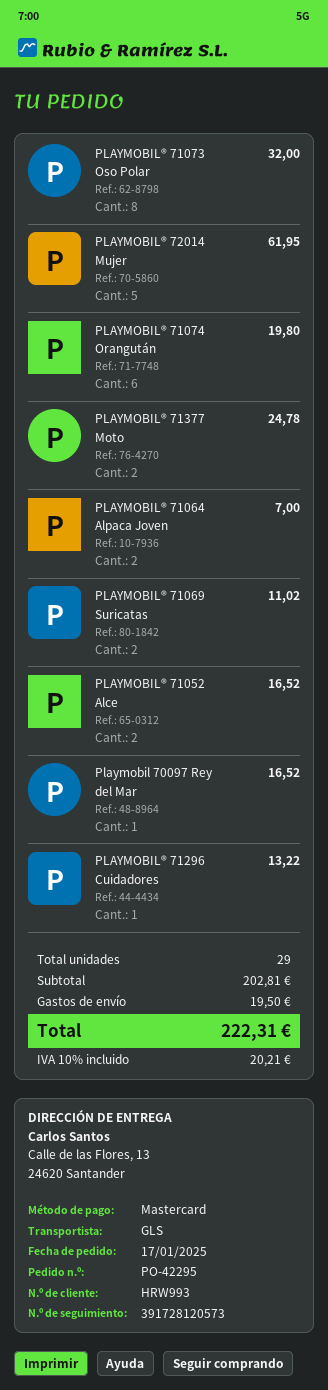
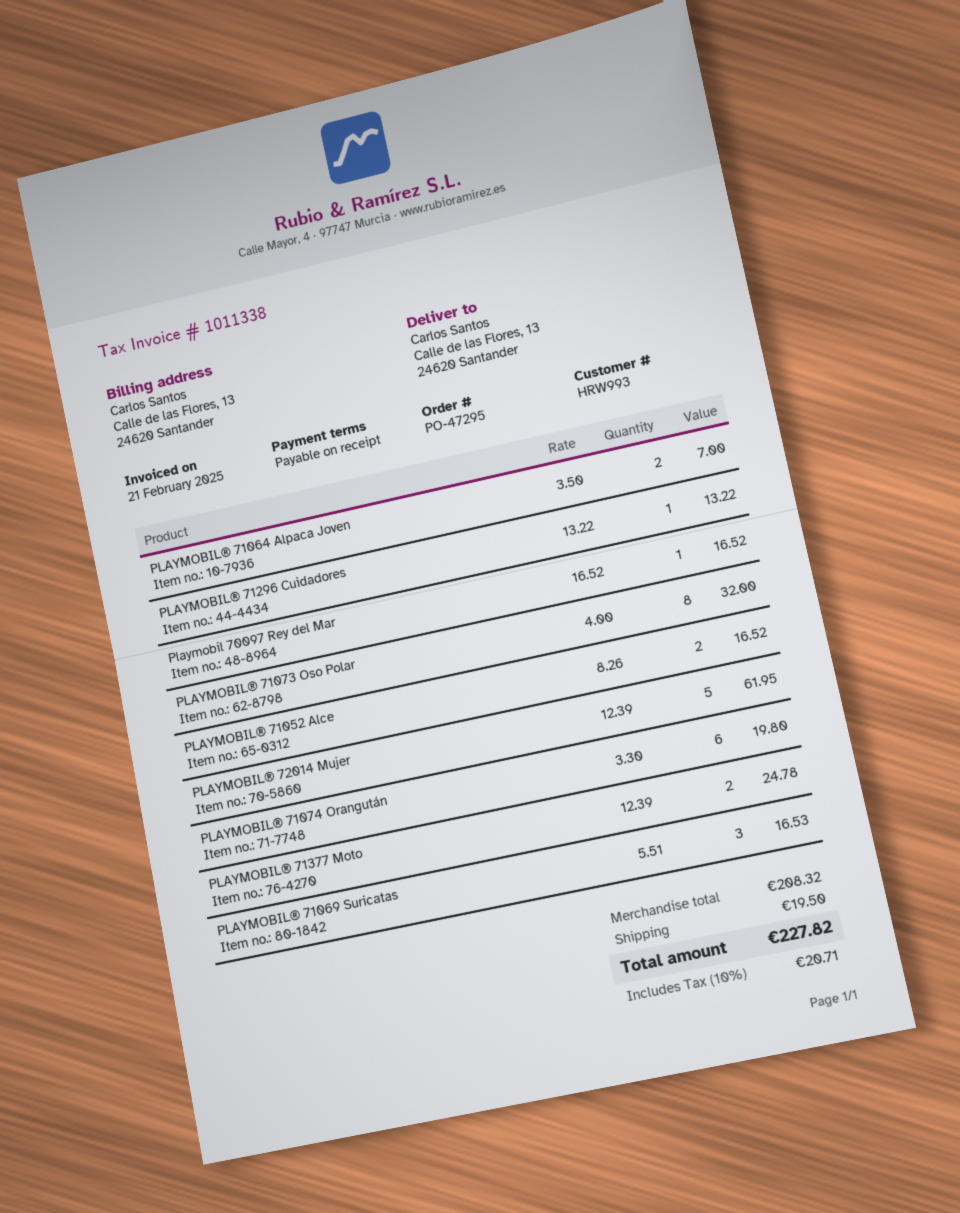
order number: PO-42295 -> PO-47295
PLAYMOBIL® 71069 Suricatas: 2 for 11.02 -> 3 for 16.53
subtotal: 202.81 -> 208.32
tax: 10% = 20.21 -> 10% = 20.71
total: 222.31 -> 227.82

